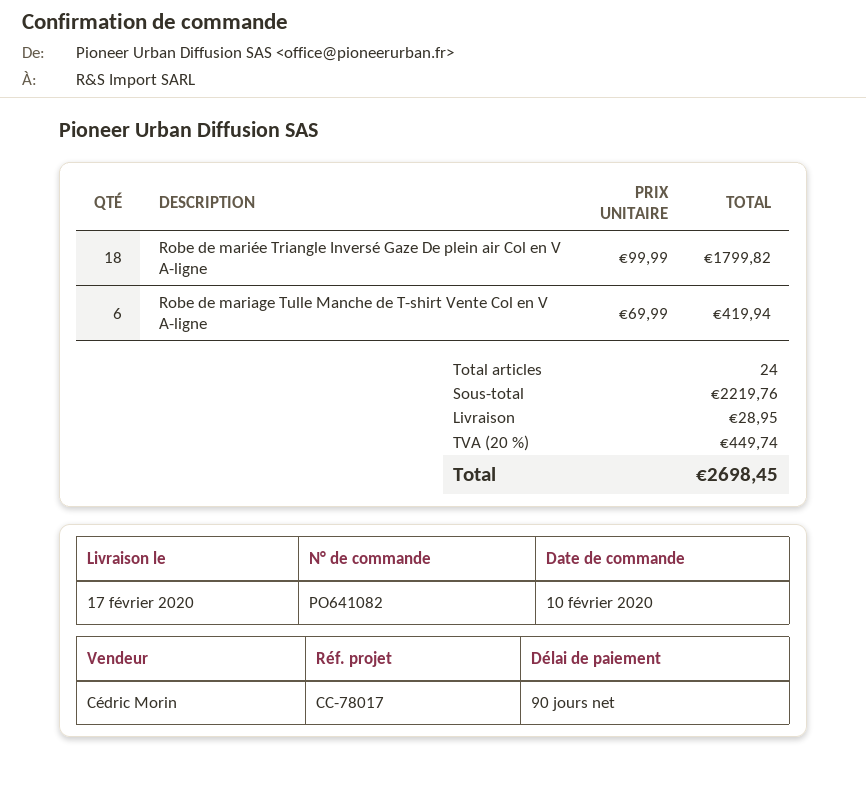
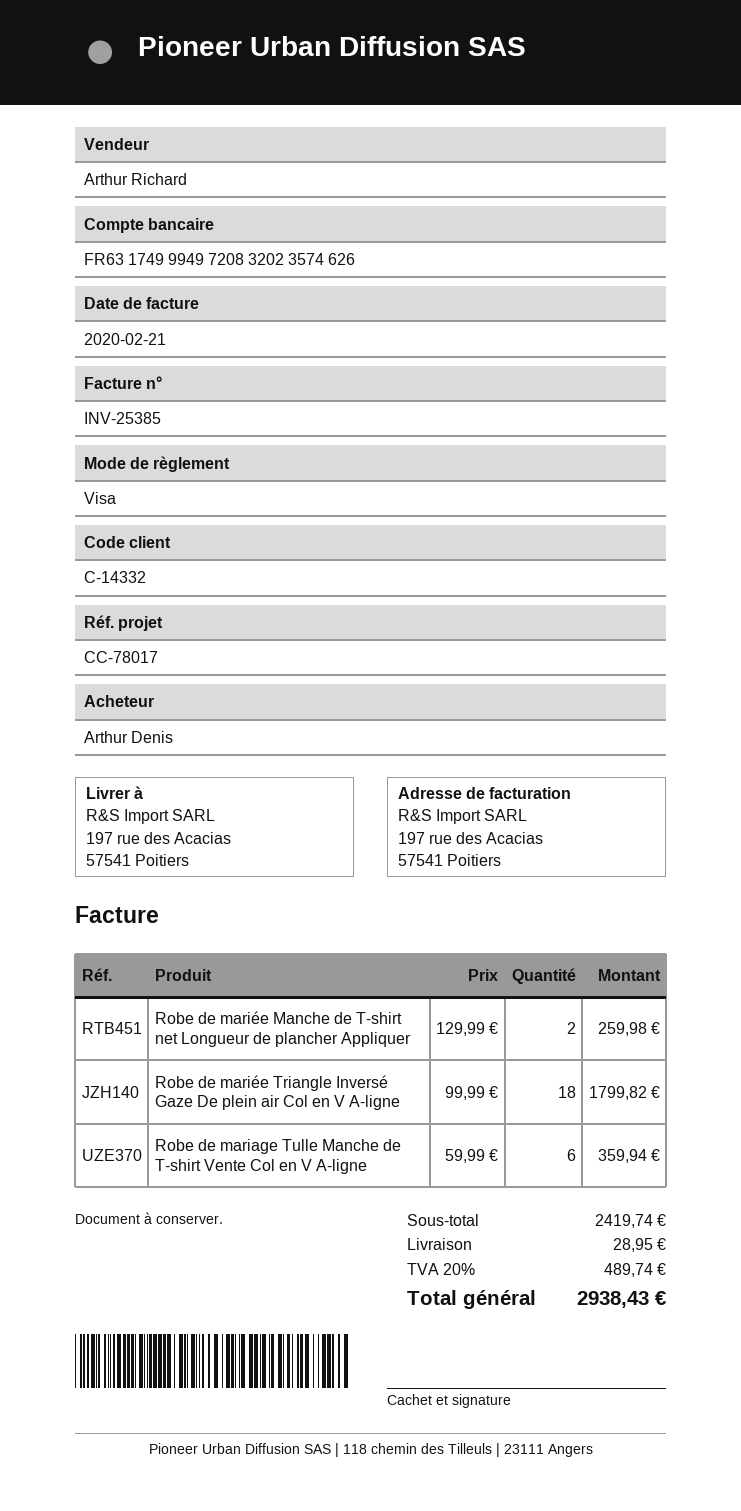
sales rep: Cédric Morin -> Arthur Richard
Robe de mariage Tulle Manche de T-shirt Vente Col en V A-ligne: 6 x 69.99 = 419.94 -> 6 x 59.99 = 359.94
Robe de mariée Manche de T-shirt net Longueur de plancher Appliquer: none -> 2 x 129.99 = 259.98
subtotal: 2219.76 -> 2419.74
tax: 20% = 449.74 -> 20% = 489.74
total: 2698.45 -> 2938.43

